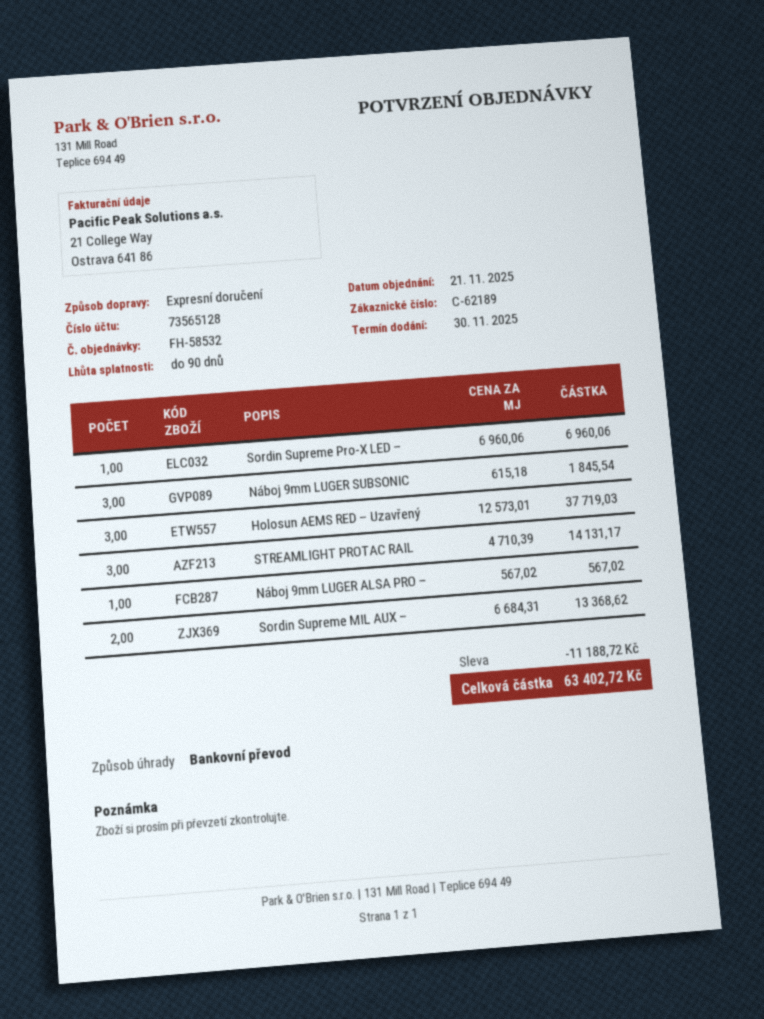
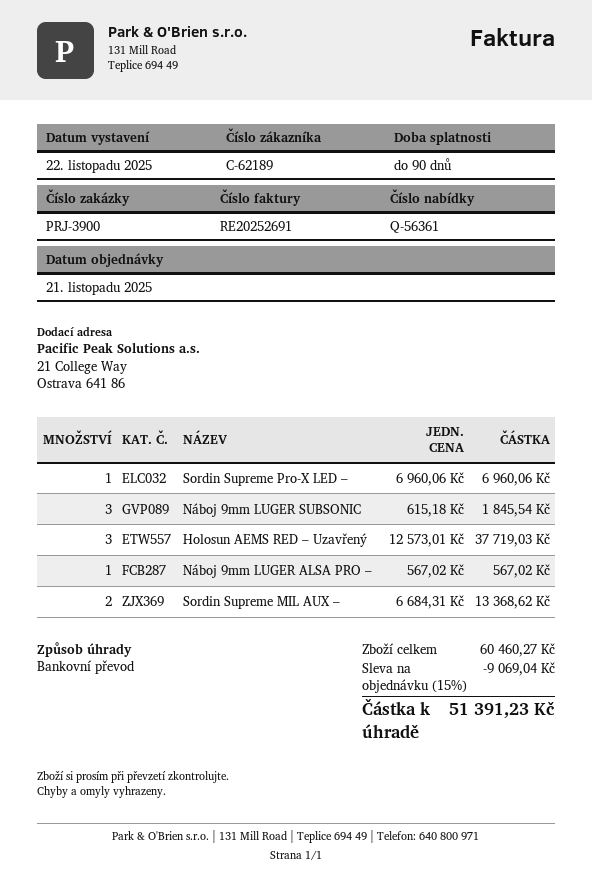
STREAMLIGHT PROTAC RAIL: 3 x 4710.39 = 14131.17 -> none
discount: 11188.72 -> 9069.04
total: 63402.72 -> 51391.23

